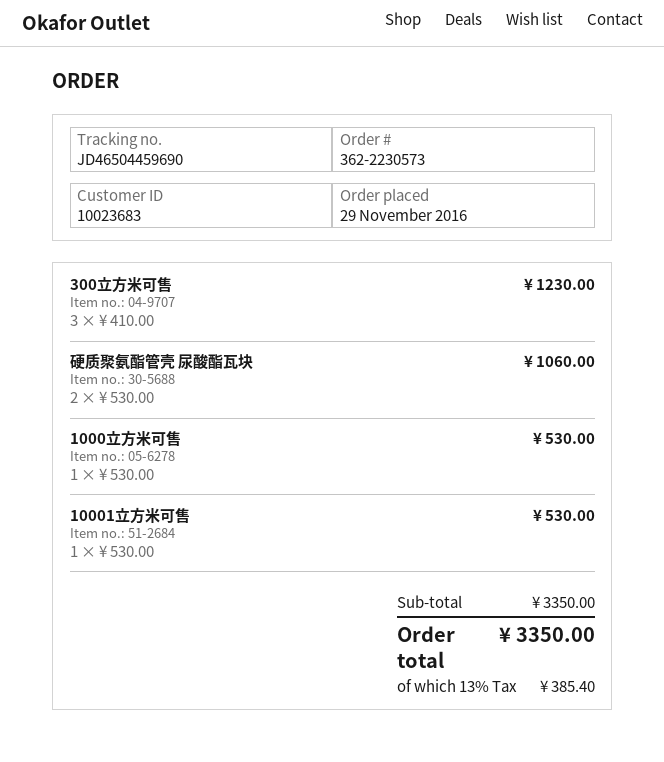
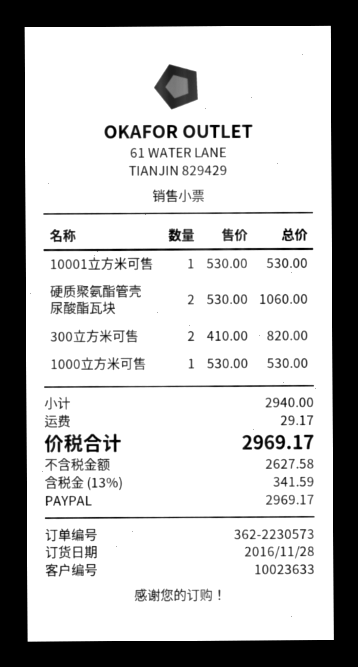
order date: 2016-11-29 -> 2016-11-28
customer number: 10023683 -> 10023633
300立方米可售: 3 x 410.00 = 1230.00 -> 2 x 410.00 = 820.00
subtotal: 3350.00 -> 2940.00
shipping: none -> 29.17
tax: 13% = 385.40 -> 13% = 341.59
total: 3350.00 -> 2969.17

